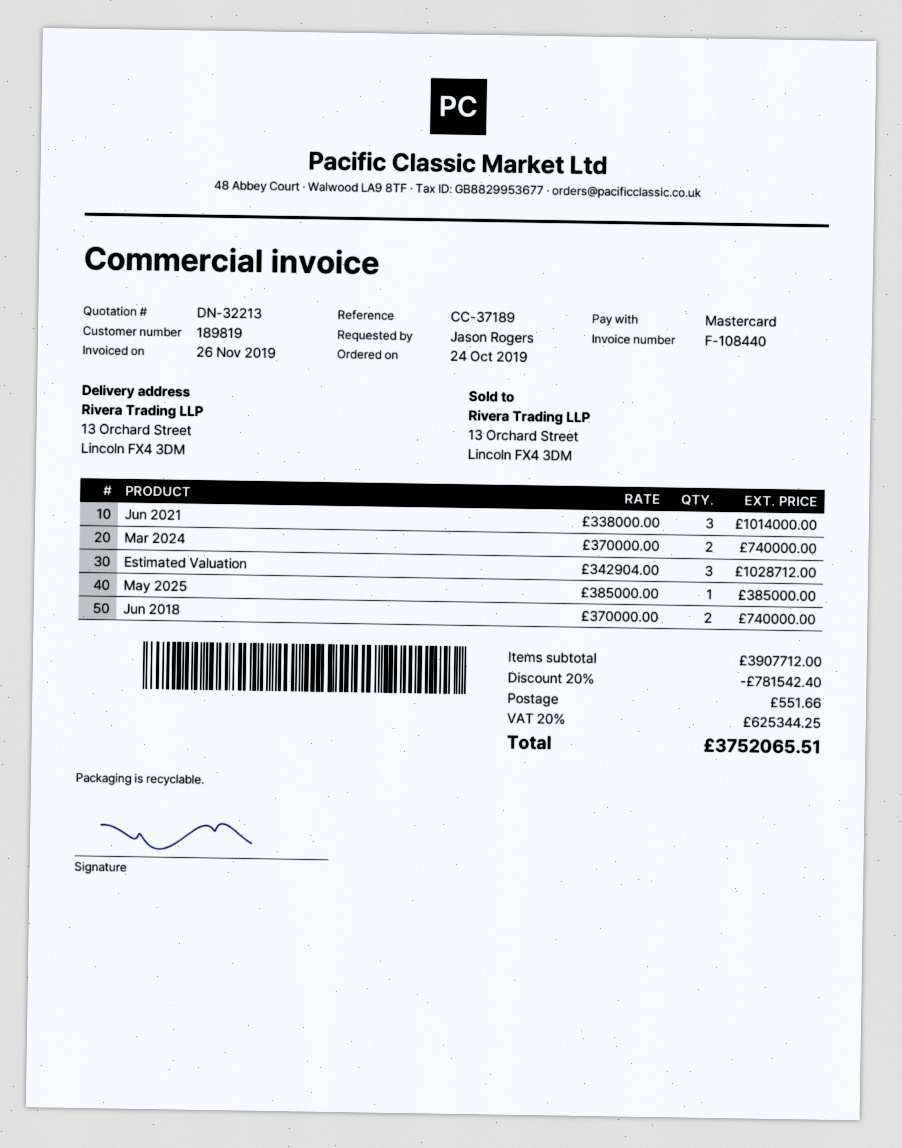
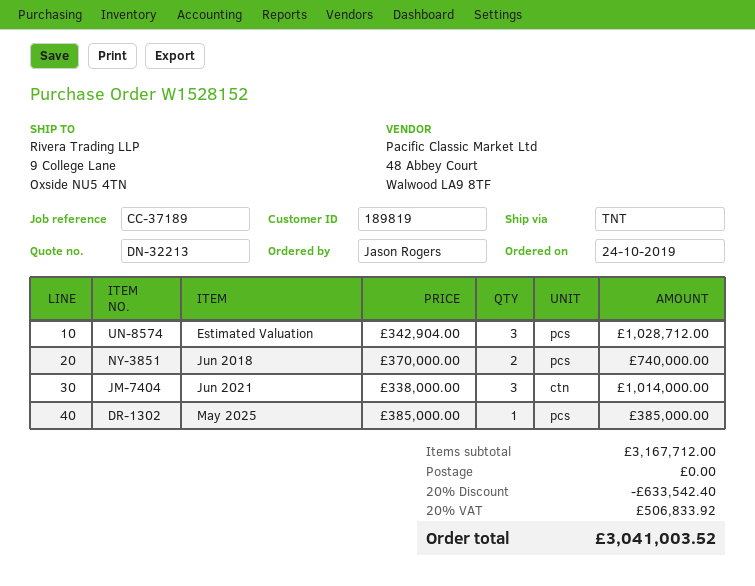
ship to: 13 Orchard Street, Lincoln FX4 3DM -> 9 College Lane, Oxside NU5 4TN
Mar 2024: 2 x 370000.00 = 740000.00 -> none
subtotal: 3907712.00 -> 3167712.00
discount: 20% = 781542.40 -> 20% = 633542.40
shipping: 551.66 -> 0.00
tax: 20% = 625344.25 -> 20% = 506833.92
total: 3752065.51 -> 3041003.52

